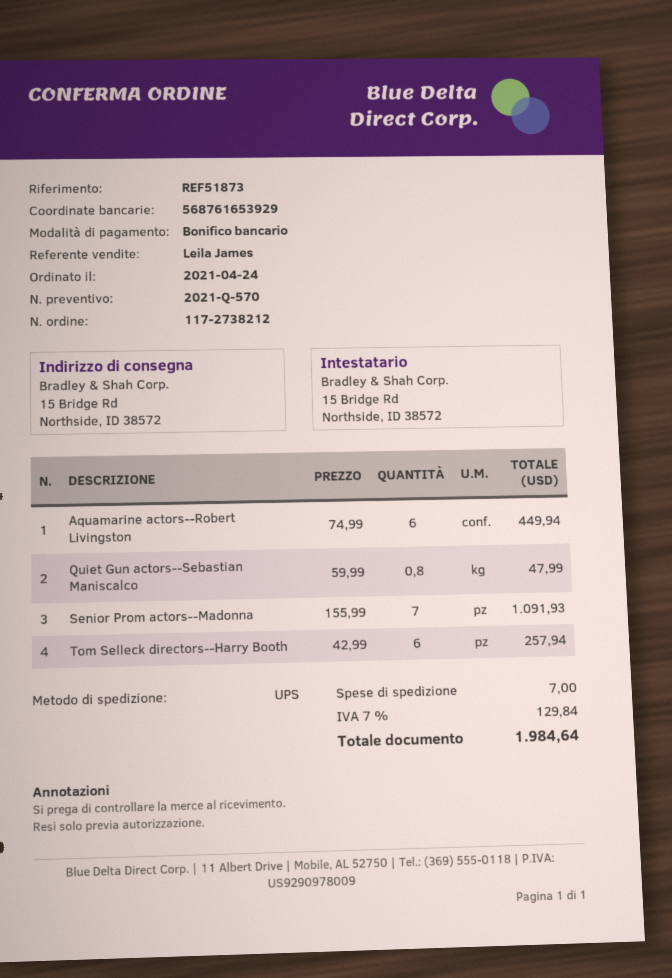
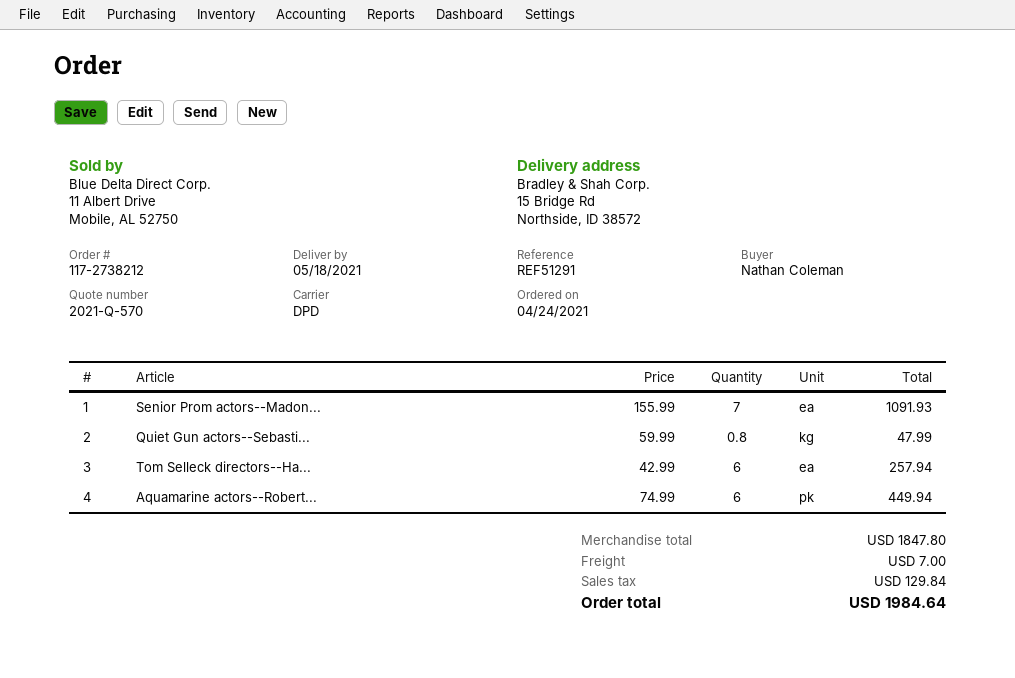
reference: REF51873 -> REF51291
shipping method: UPS -> DPD

